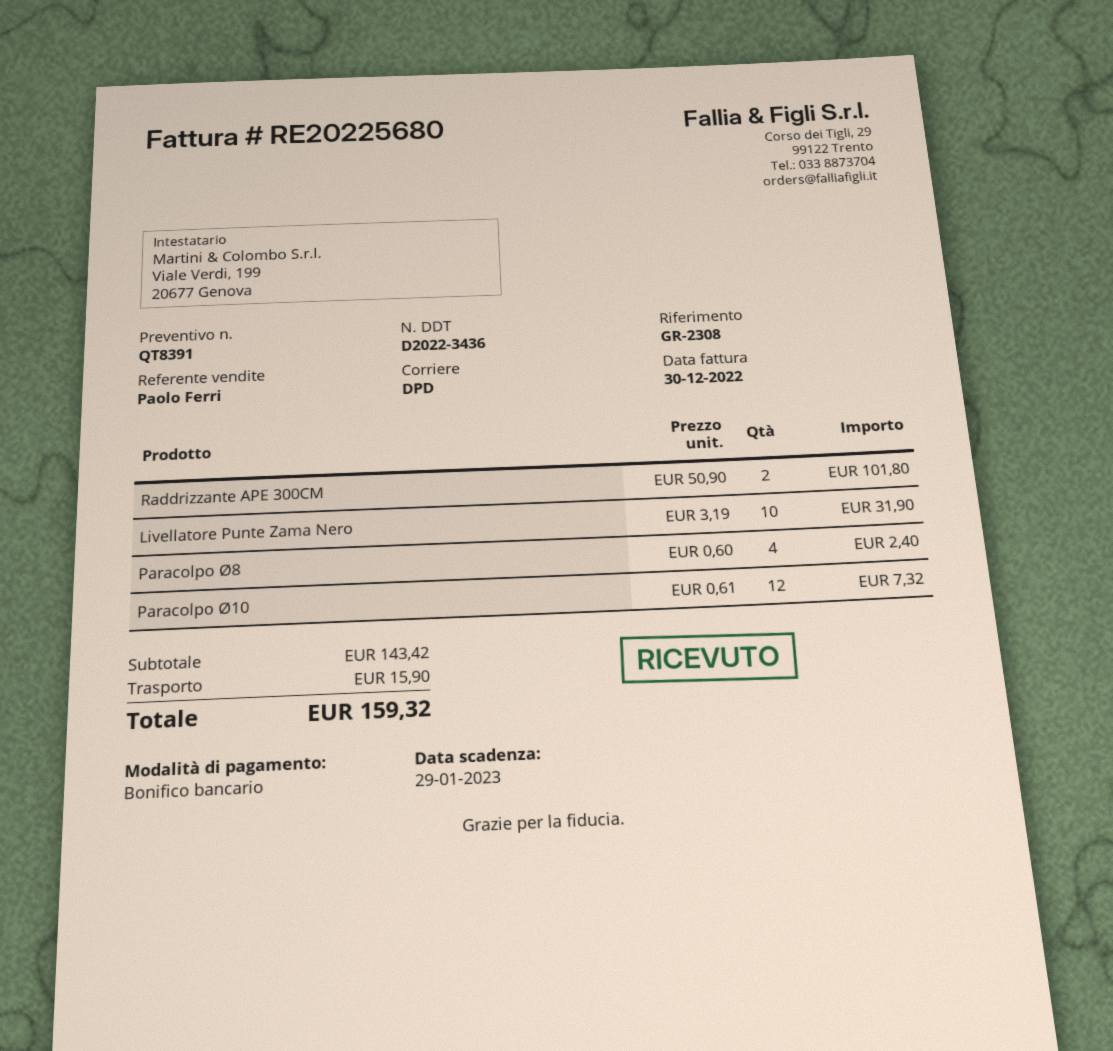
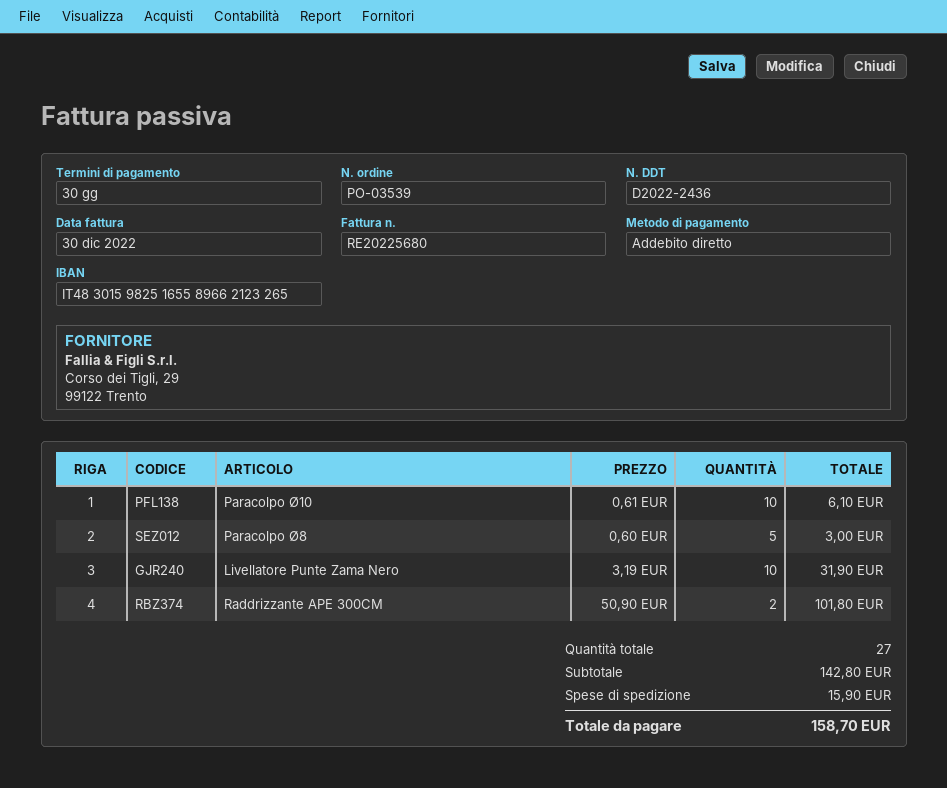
delivery note number: D2022-3436 -> D2022-2436
payment method: bank transfer -> direct debit
Paracolpo Ø8: 4 x 0.60 = 2.40 -> 5 x 0.60 = 3.00
Paracolpo Ø10: 12 x 0.61 = 7.32 -> 10 x 0.61 = 6.10
subtotal: 143.42 -> 142.80
total: 159.32 -> 158.70

